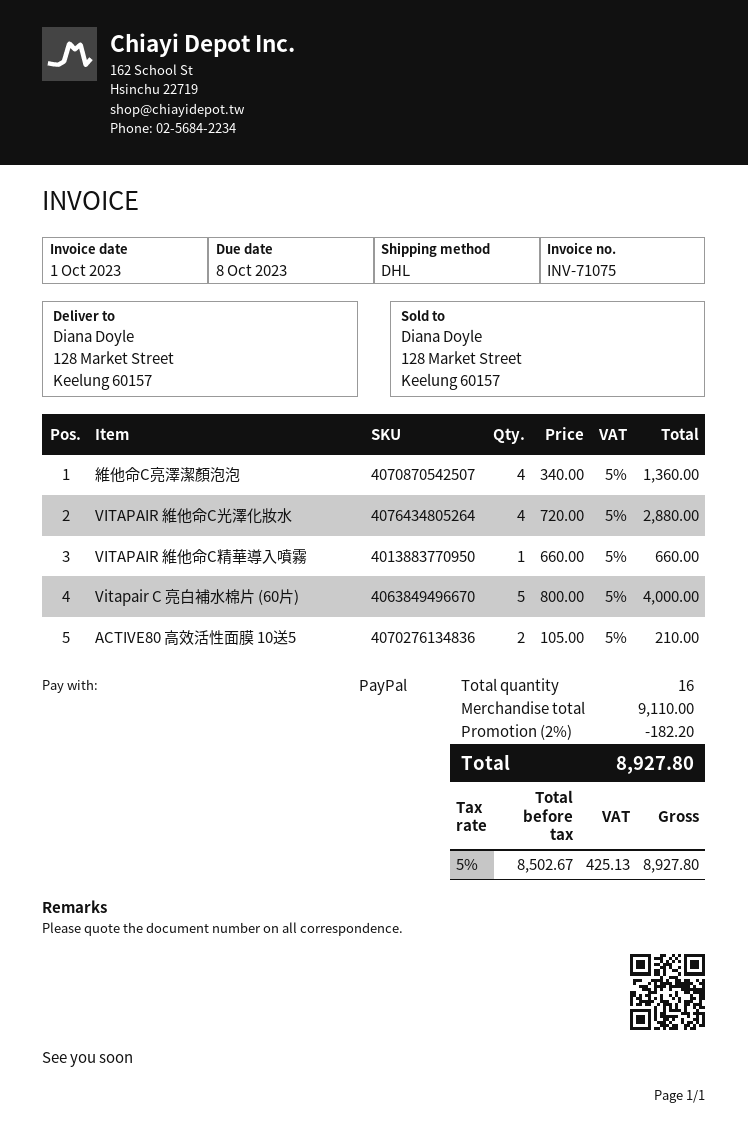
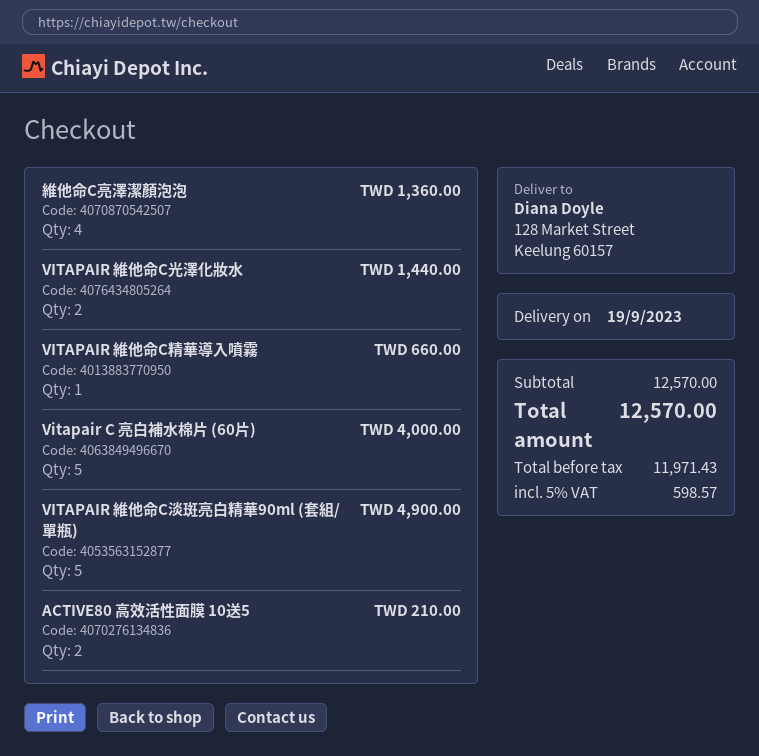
VITAPAIR 維他命C光澤化妝水: 4 for 2880.00 -> 2 for 1440.00
VITAPAIR 維他命C淡斑亮白精華90ml (套組/單瓶): none -> 5 for 4900.00
subtotal: 9110.00 -> 12570.00
discount: 2% = 182.20 -> none
net: 8502.67 -> 11971.43
tax: 5% = 425.13 -> 5% = 598.57
total: 8927.80 -> 12570.00

